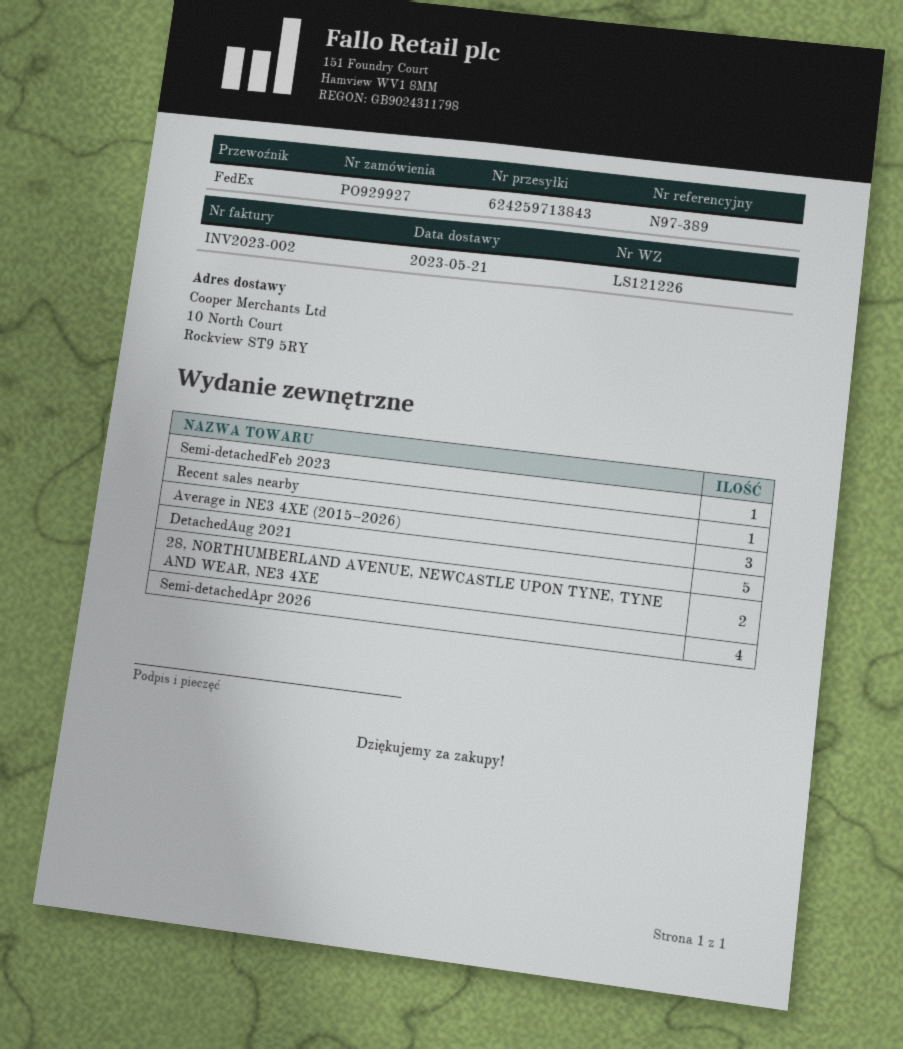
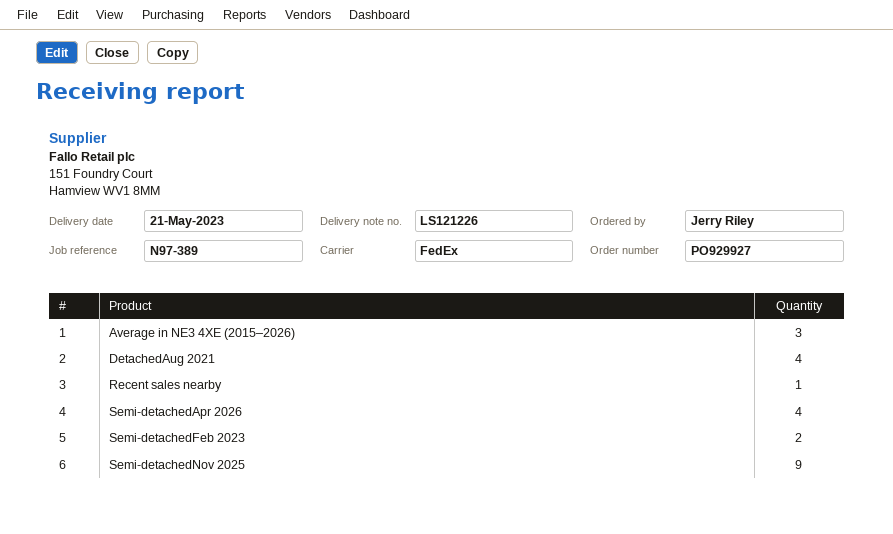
Semi-detachedFeb 2023: 1 -> 2
DetachedAug 2021: 5 -> 4
28, NORTHUMBERLAND AVENUE, NEWCASTLE UPON TYNE, TYNE AND WEAR, NE3 4XE: 2 -> none
Semi-detachedNov 2025: none -> 9

